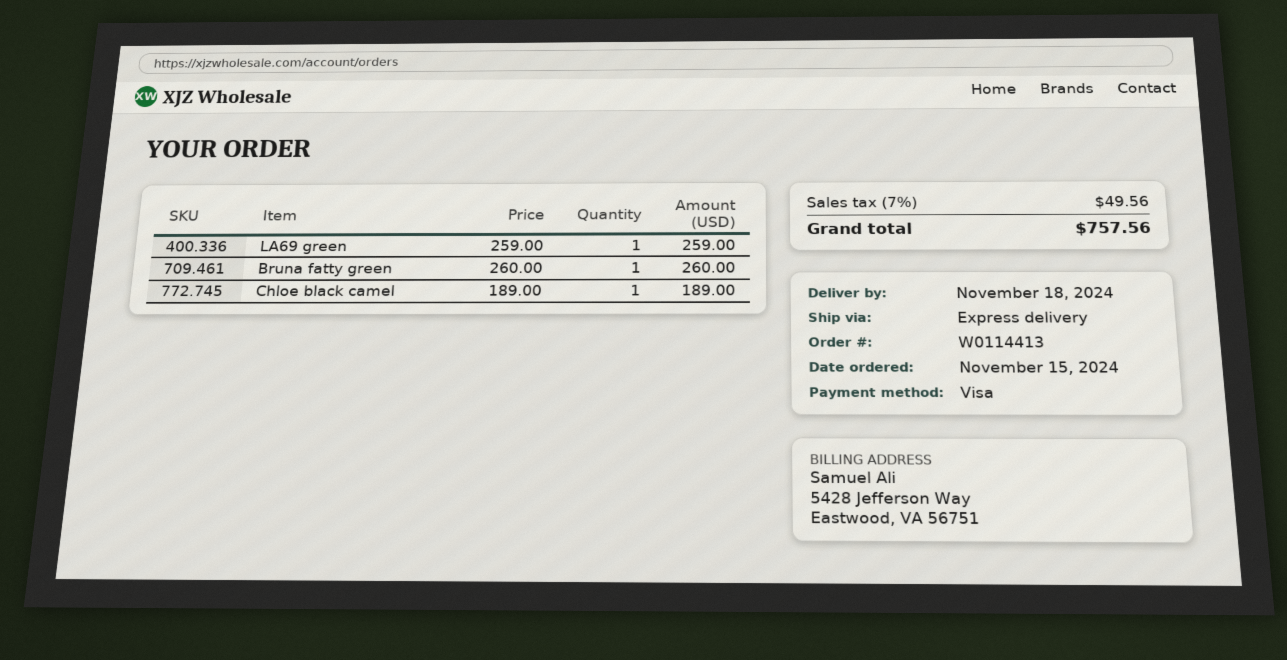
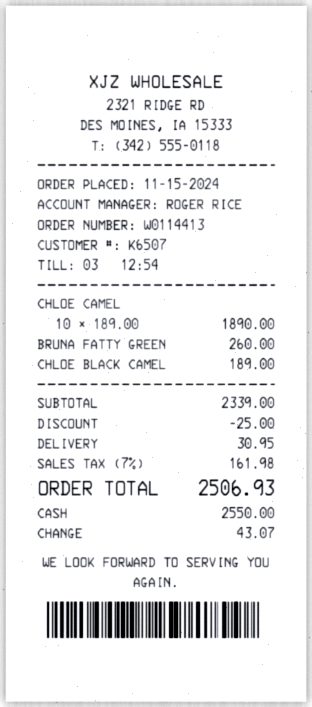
payment method: Visa -> cash
LA69 green: 1 x 259.00 = 259.00 -> none
CHLOE CAMEL: none -> 10 x 189.00 = 1890.00
discount: none -> 25.00
shipping: none -> 30.95
tax: 7% = 49.56 -> 7% = 161.98
total: 757.56 -> 2506.93

